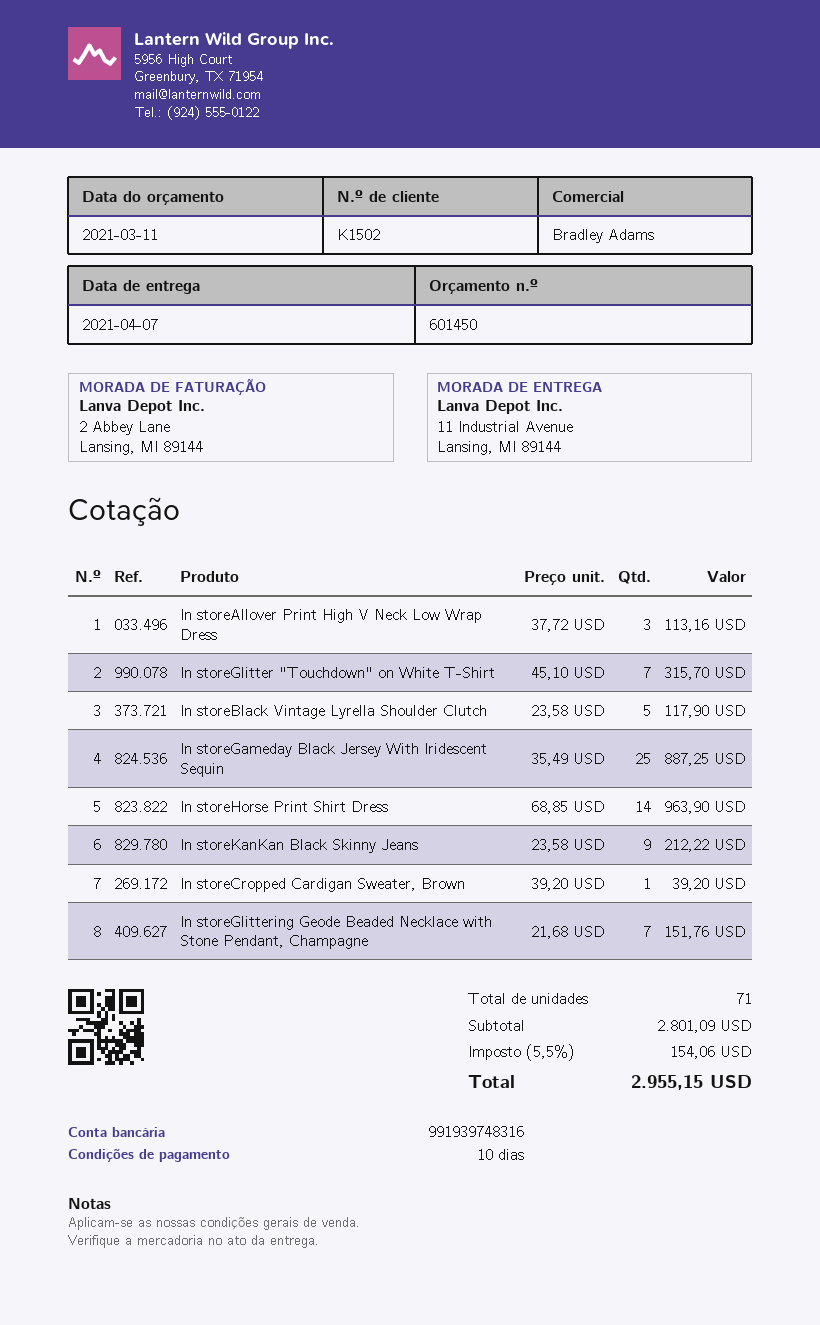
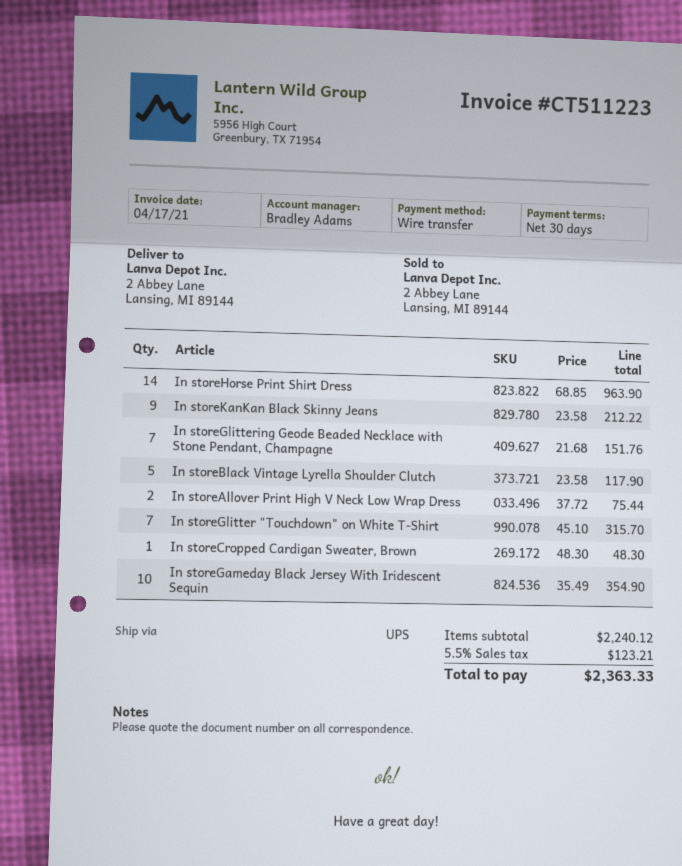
payment terms: 10 days -> 30 days
ship to: 11 Industrial Avenue, Lansing, MI 89144 -> 2 Abbey Lane, Lansing, MI 89144
In storeAllover Print High V Neck Low Wrap Dress: 3 x 37.72 = 113.16 -> 2 x 37.72 = 75.44
In storeGameday Black Jersey With Iridescent Sequin: 25 x 35.49 = 887.25 -> 10 x 35.49 = 354.90
In storeCropped Cardigan Sweater, Brown: 1 x 39.20 = 39.20 -> 1 x 48.30 = 48.30
subtotal: 2801.09 -> 2240.12
tax: 5.5% = 154.06 -> 5.5% = 123.21
total: 2955.15 -> 2363.33

